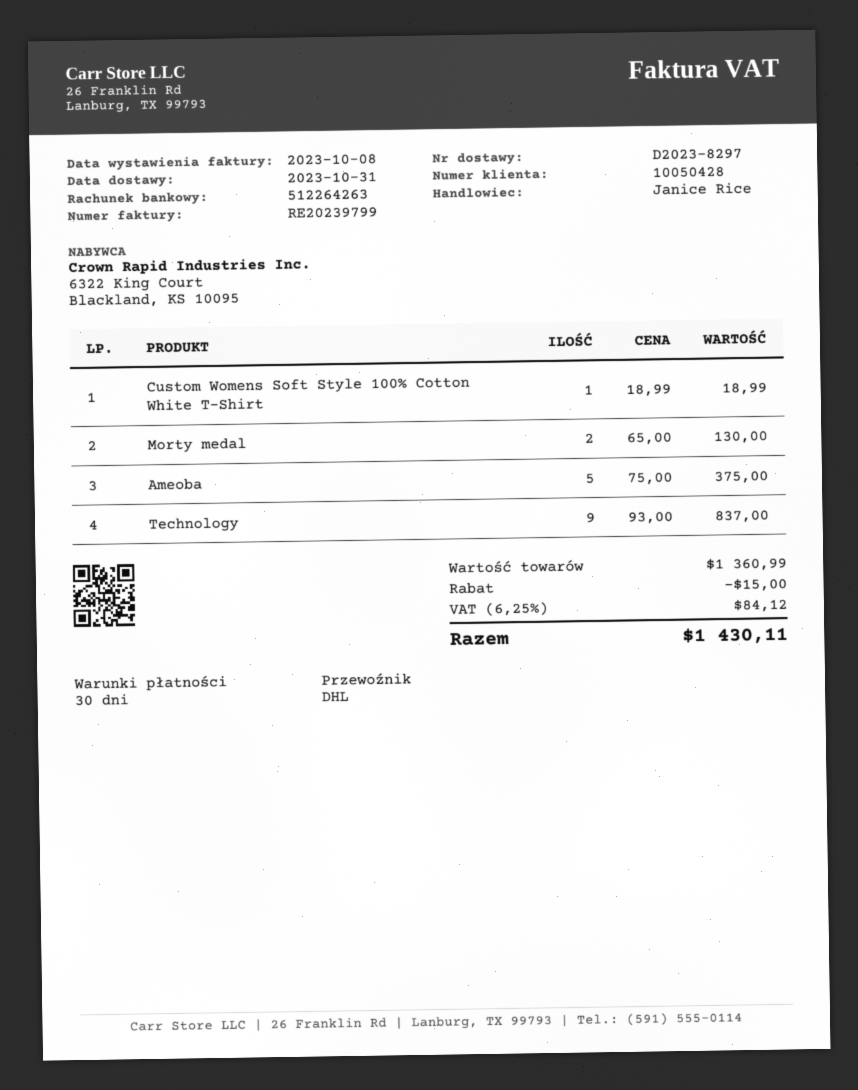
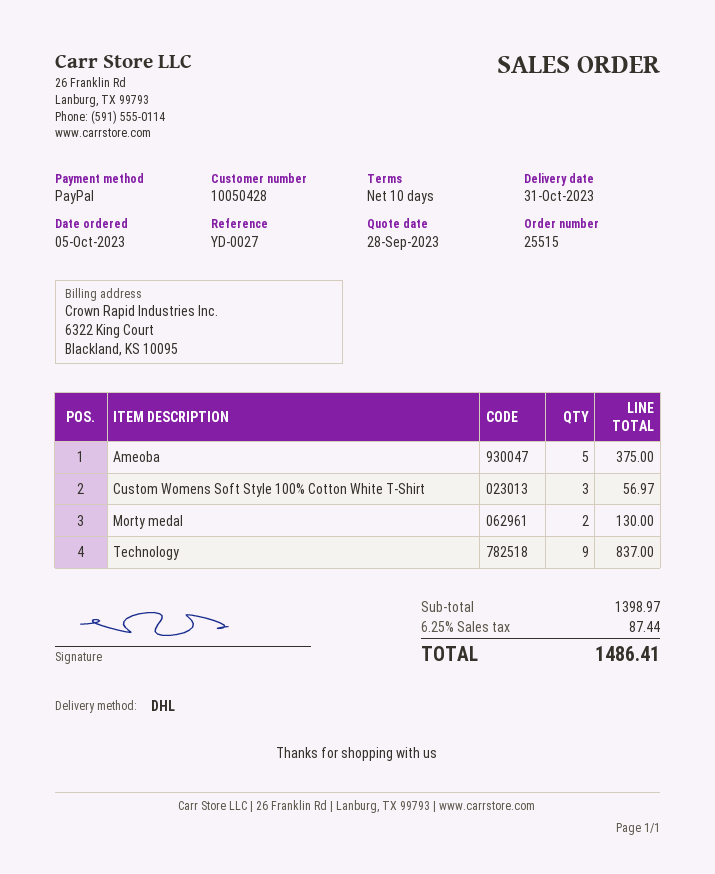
payment terms: 30 days -> 10 days
Custom Womens Soft Style 100% Cotton White T-Shirt: 1 for 18.99 -> 3 for 56.97
subtotal: 1360.99 -> 1398.97
discount: 15.00 -> none
tax: 6.25% = 84.12 -> 6.25% = 87.44
total: 1430.11 -> 1486.41

